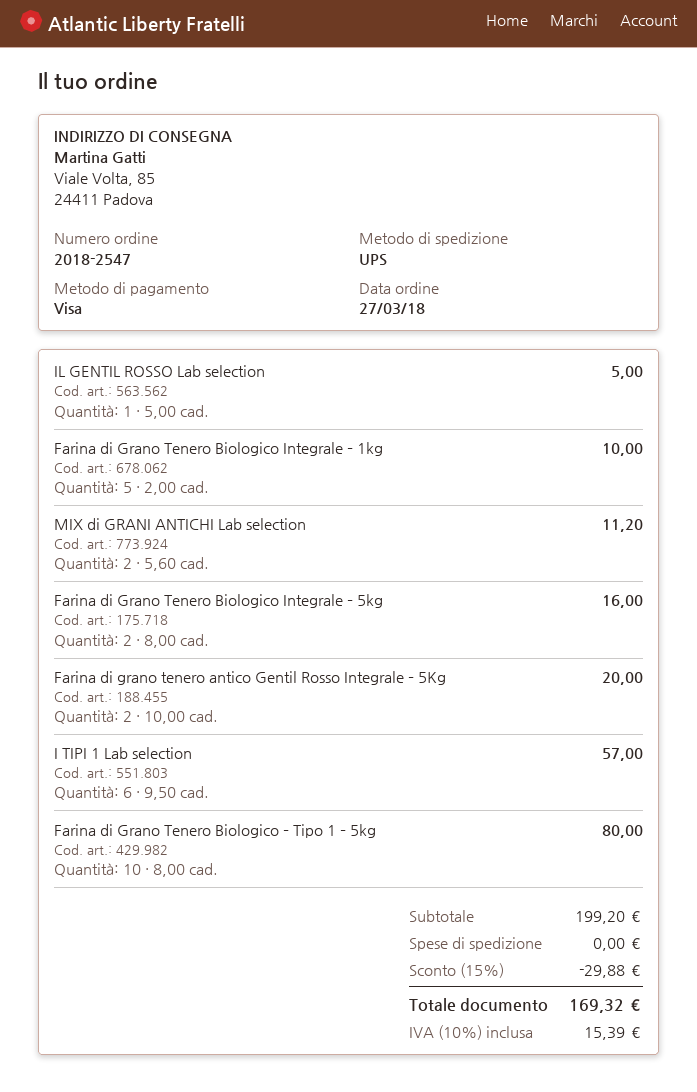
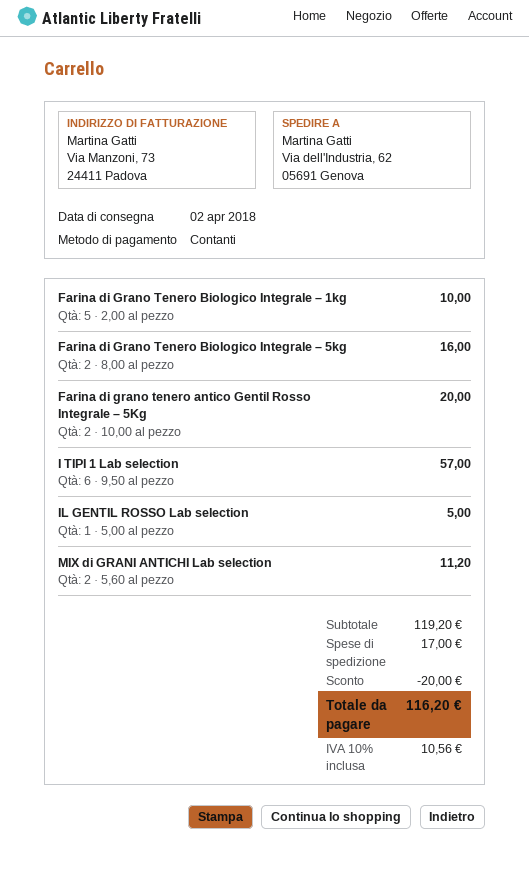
payment method: Visa -> cash
ship to: Viale Volta, 85, 24411 Padova -> Via dell'Industria, 62, 05691 Genova
Farina di Grano Tenero Biologico – Tipo 1 – 5kg: 10 x 8.00 = 80.00 -> none
subtotal: 199.20 -> 119.20
discount: 29.88 -> 20.00
shipping: 0.00 -> 17.00
tax: 10% = 15.39 -> 10% = 10.56
total: 169.32 -> 116.20

